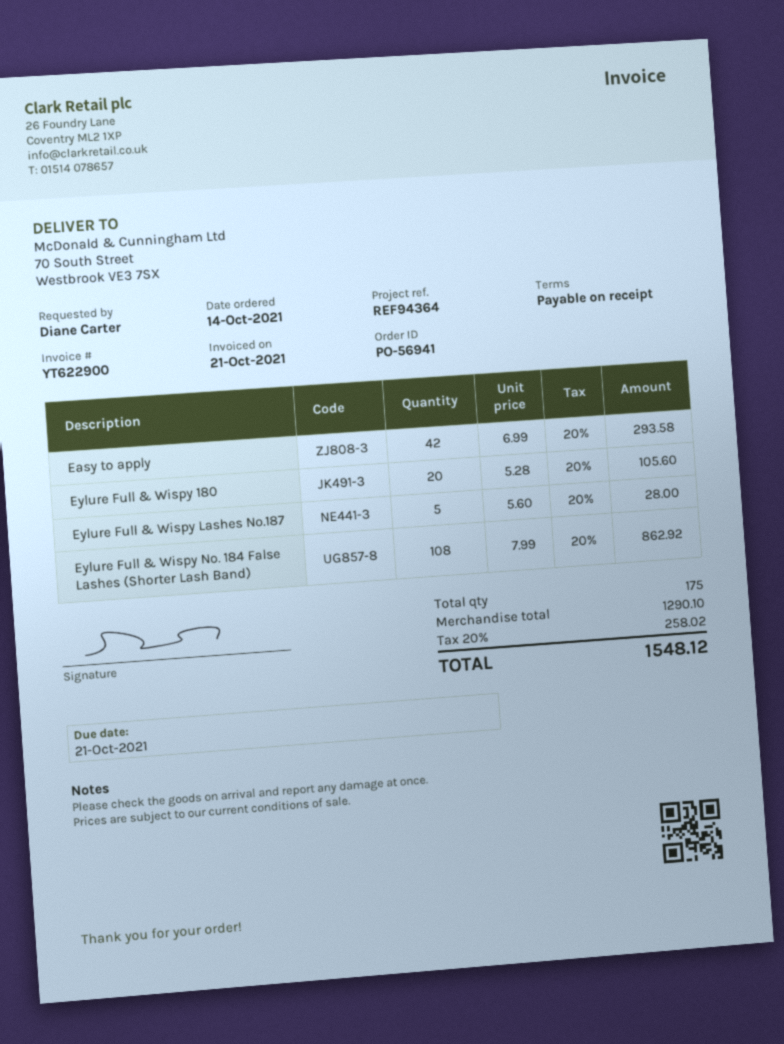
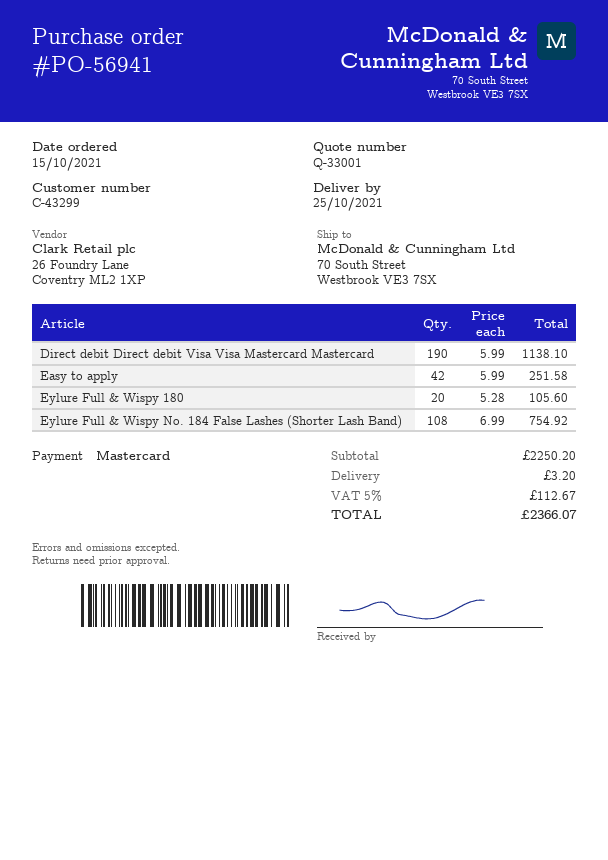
order date: 2021-10-14 -> 2021-10-15
Easy to apply: 42 x 6.99 = 293.58 -> 42 x 5.99 = 251.58
Eylure Full & Wispy Lashes No.187: 5 x 5.60 = 28.00 -> none
Eylure Full & Wispy No. 184 False Lashes (Shorter Lash Band): 108 x 7.99 = 862.92 -> 108 x 6.99 = 754.92
Direct debit Direct debit Visa Visa Mastercard Mastercard: none -> 190 x 5.99 = 1138.10
subtotal: 1290.10 -> 2250.20
shipping: none -> 3.20
tax: 20% = 258.02 -> 5% = 112.67
total: 1548.12 -> 2366.07

